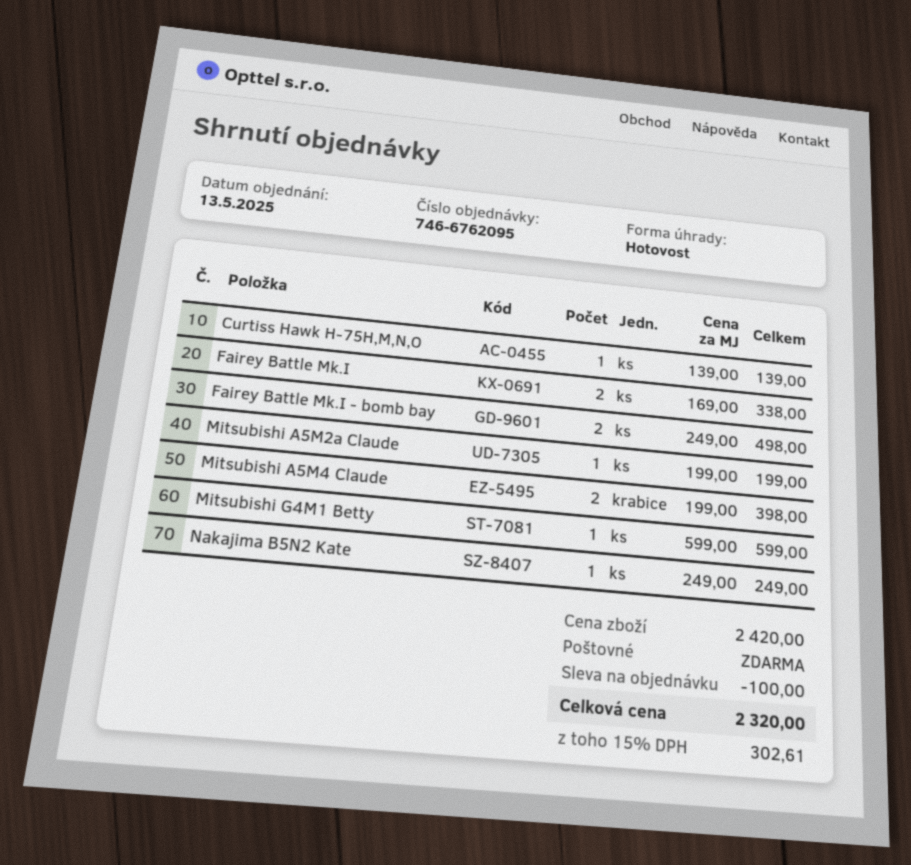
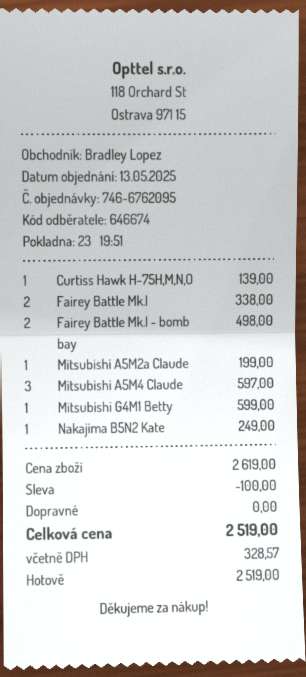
Mitsubishi A5M4 Claude: 2 for 398.00 -> 3 for 597.00
subtotal: 2420.00 -> 2619.00
tax: 302.61 -> 328.57
total: 2320.00 -> 2519.00

